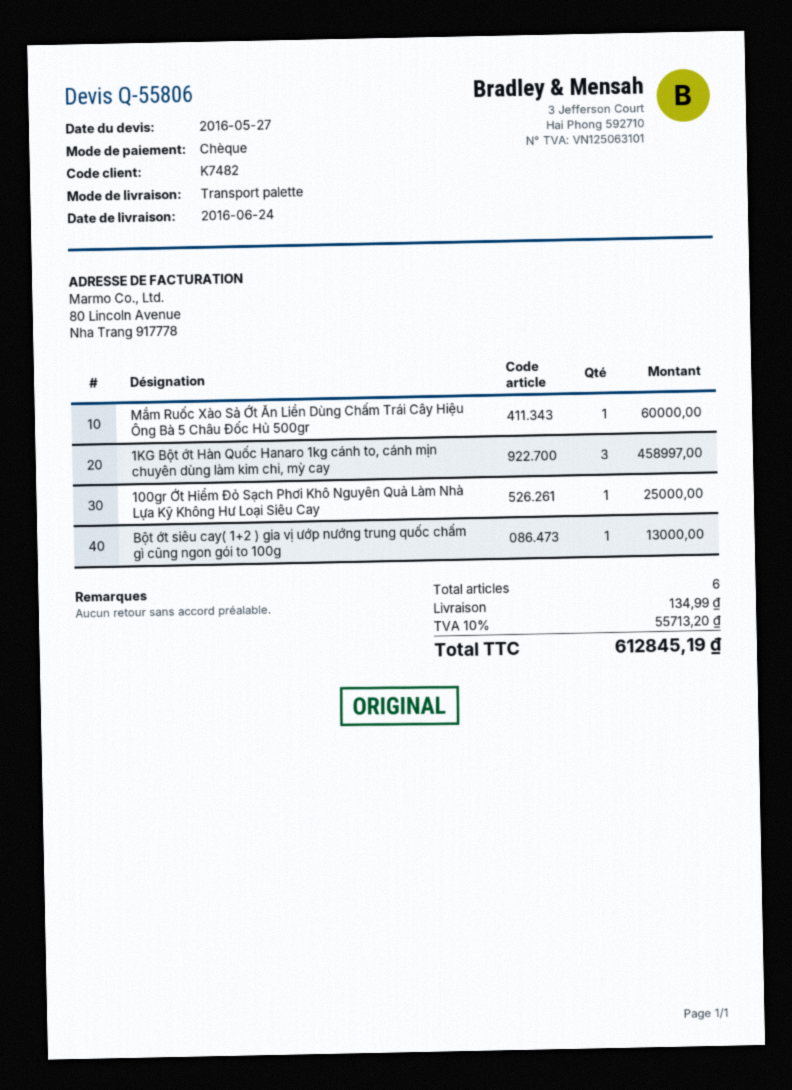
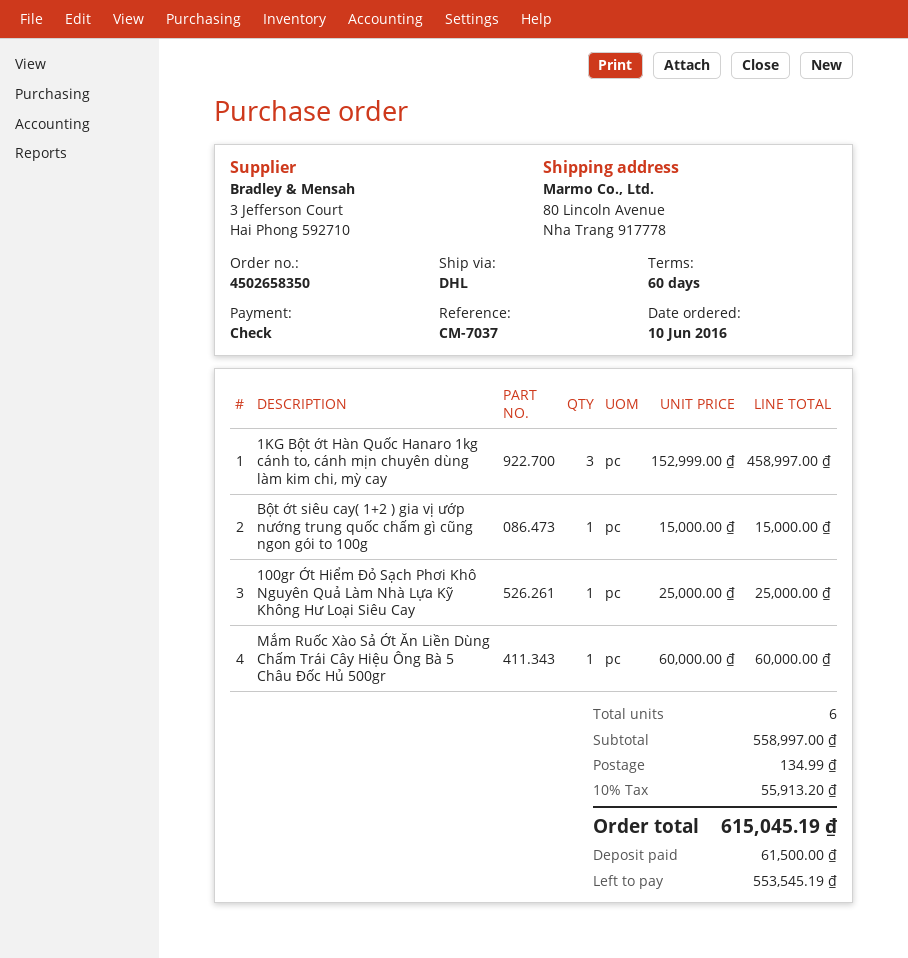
shipping method: pallet freight -> DHL
Bột ớt siêu cay( 1+2 ) gia vị ướp nướng trung quốc chấm gì cũng ngon gói to 100g: 1 for 13000.00 -> 1 for 15000.00
tax: 10% = 55713.20 -> 10% = 55913.20
total: 612845.19 -> 615045.19

